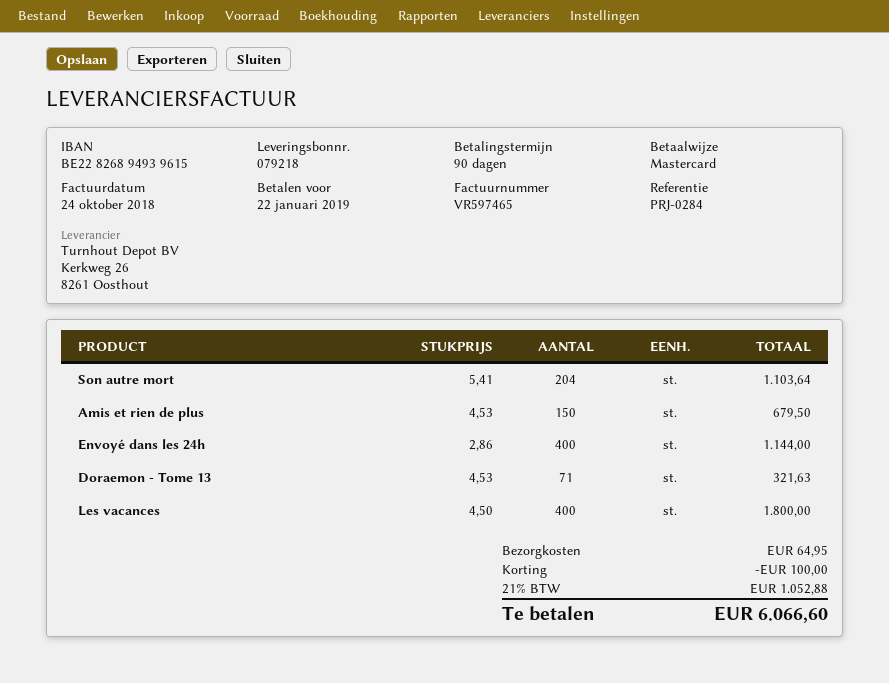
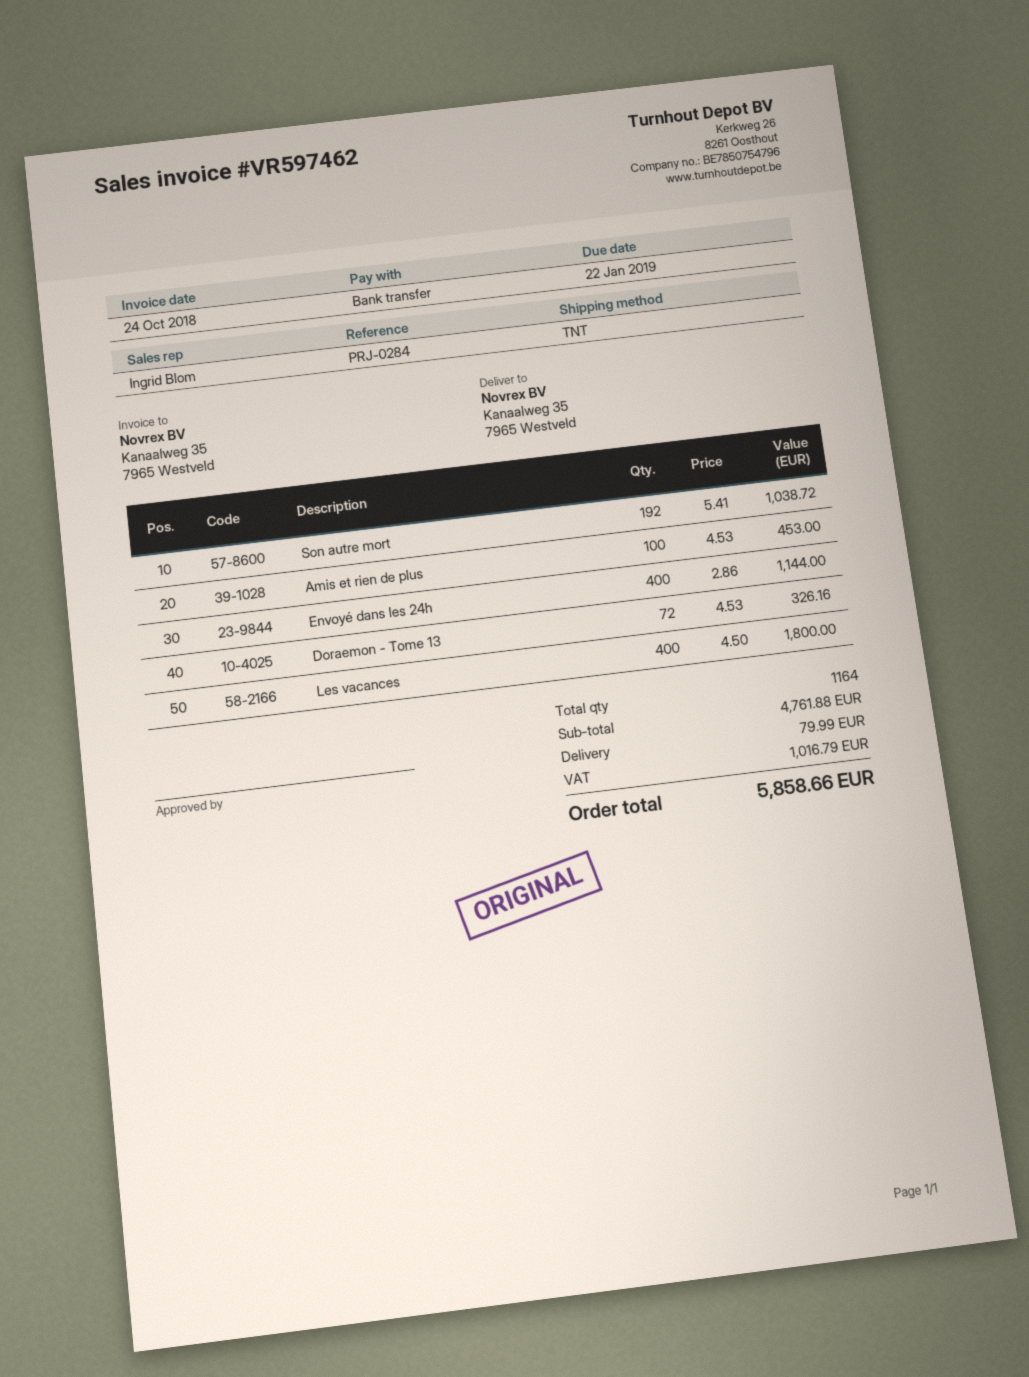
invoice number: VR597465 -> VR597462
payment method: Mastercard -> bank transfer
Son autre mort: 204 x 5.41 = 1103.64 -> 192 x 5.41 = 1038.72
Amis et rien de plus: 150 x 4.53 = 679.50 -> 100 x 4.53 = 453.00
Doraemon - Tome 13: 71 x 4.53 = 321.63 -> 72 x 4.53 = 326.16
discount: 100.00 -> none
shipping: 64.95 -> 79.99
tax: 1052.88 -> 1016.79
total: 6066.60 -> 5858.66

